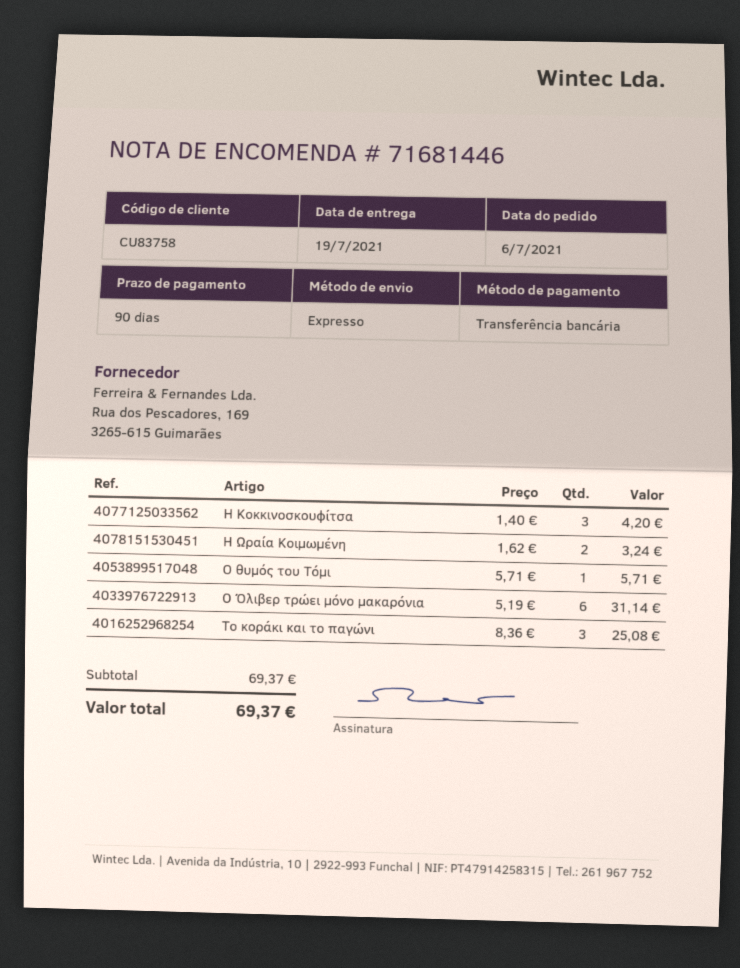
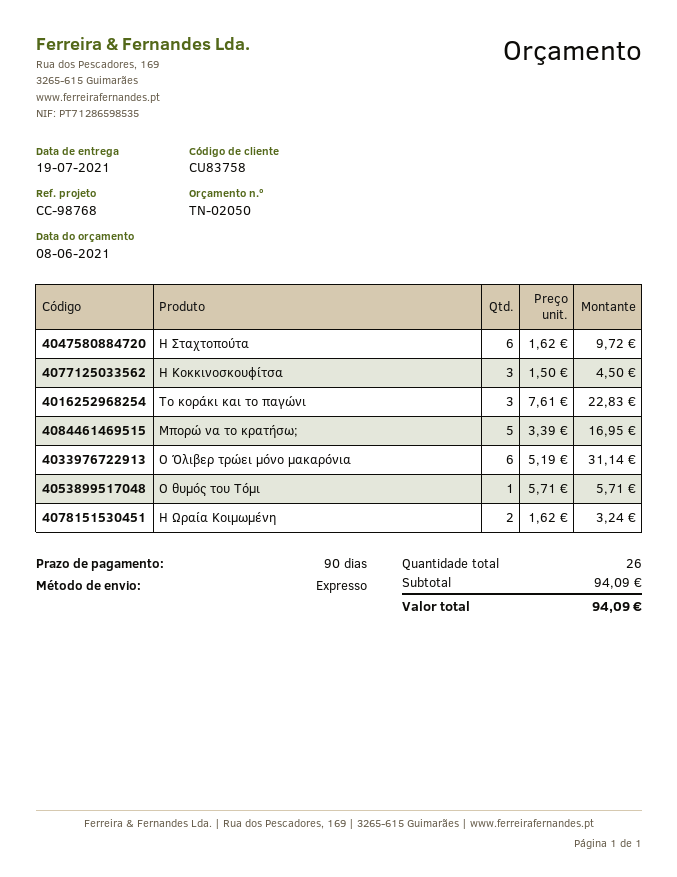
Η Κοκκινοσκουφίτσα: 3 x 1.40 = 4.20 -> 3 x 1.50 = 4.50
Το κοράκι και το παγώνι: 3 x 8.36 = 25.08 -> 3 x 7.61 = 22.83
Η Σταχτοπούτα: none -> 6 x 1.62 = 9.72
Μπορώ να το κρατήσω;: none -> 5 x 3.39 = 16.95
subtotal: 69.37 -> 94.09
total: 69.37 -> 94.09

